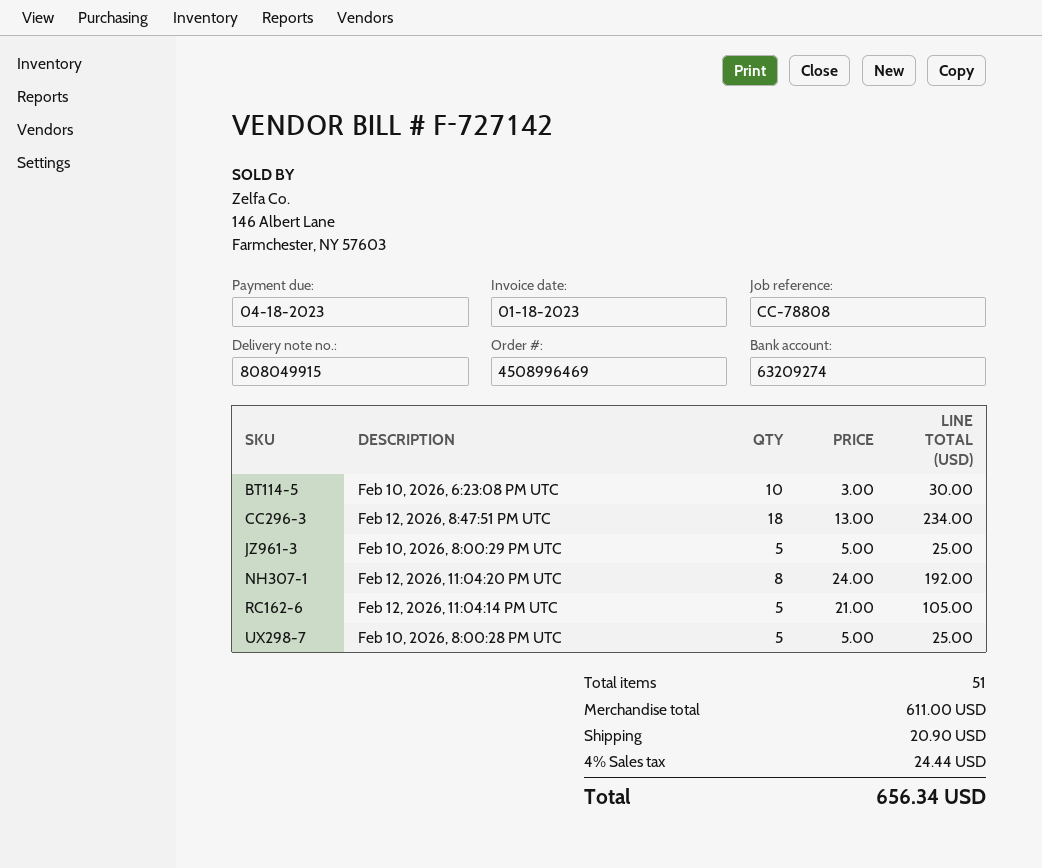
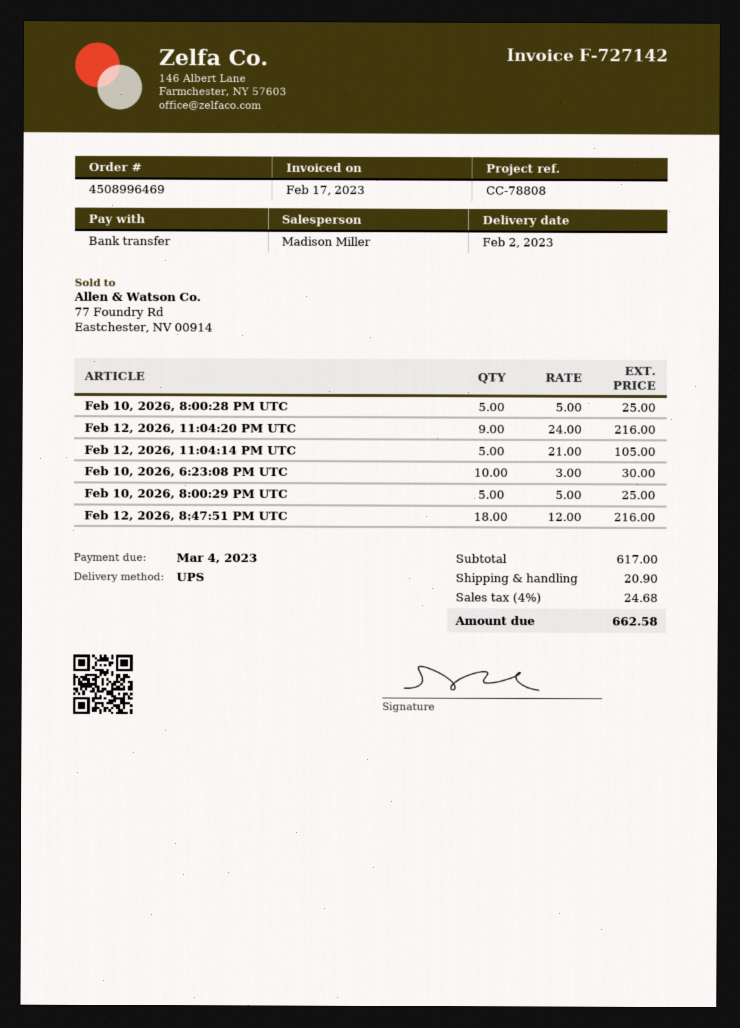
invoice date: 2023-01-18 -> 2023-02-17
due date: 2023-04-18 -> 2023-03-04
Feb 12, 2026, 8:47:51 PM UTC: 18 x 13.00 = 234.00 -> 18 x 12.00 = 216.00
Feb 12, 2026, 11:04:20 PM UTC: 8 x 24.00 = 192.00 -> 9 x 24.00 = 216.00
subtotal: 611.00 -> 617.00
tax: 4% = 24.44 -> 4% = 24.68
total: 656.34 -> 662.58

